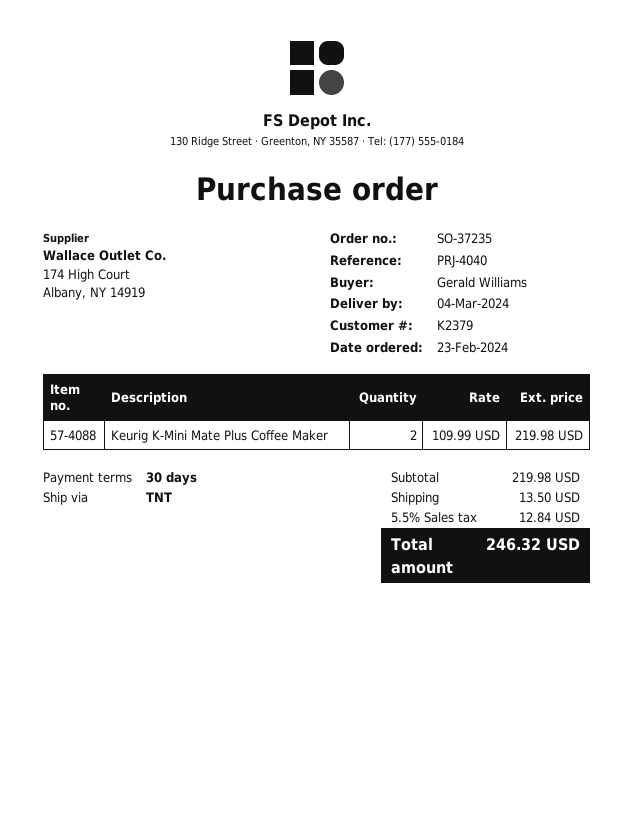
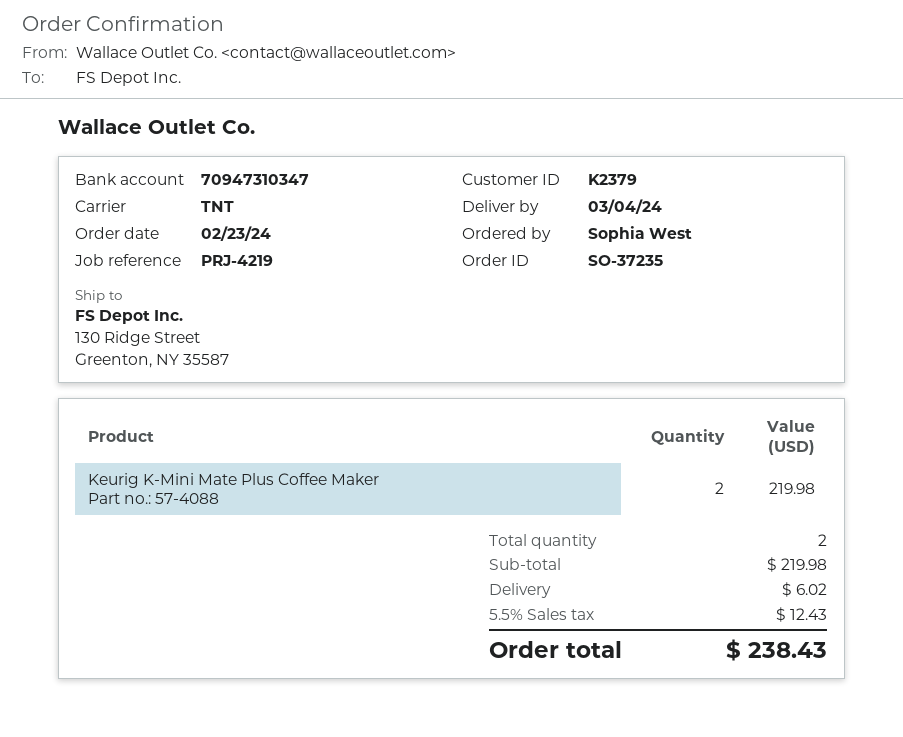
reference: PRJ-4040 -> PRJ-4219
ordered by: Gerald Williams -> Sophia West
shipping: 13.50 -> 6.02
tax: 5.5% = 12.84 -> 5.5% = 12.43
total: 246.32 -> 238.43

